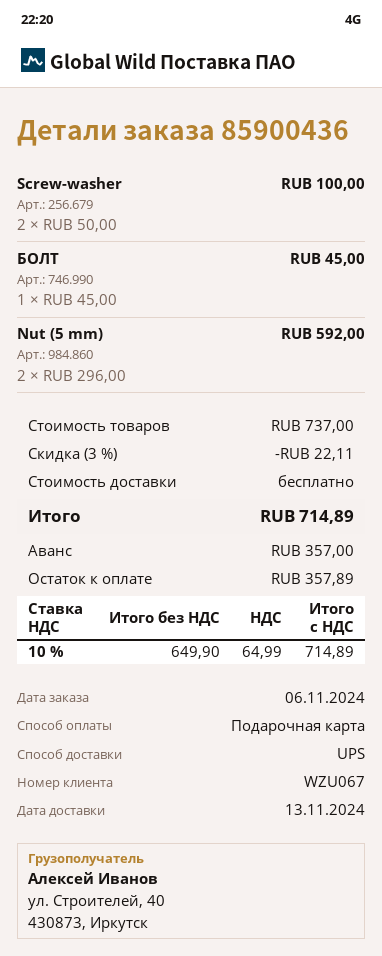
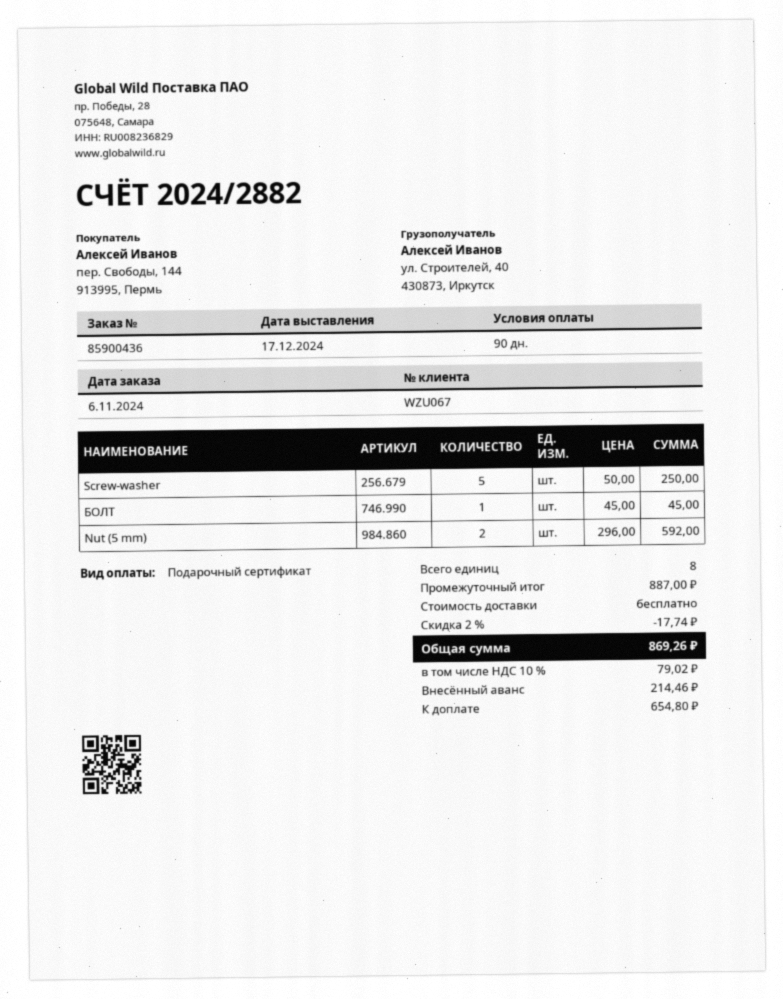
Screw-washer: 2 x 50.00 = 100.00 -> 5 x 50.00 = 250.00
subtotal: 737.00 -> 887.00
discount: 3% = 22.11 -> 2% = 17.74
tax: 10% = 64.99 -> 10% = 79.02
total: 714.89 -> 869.26
deposit: 357.00 -> 214.46
balance: 357.89 -> 654.80

